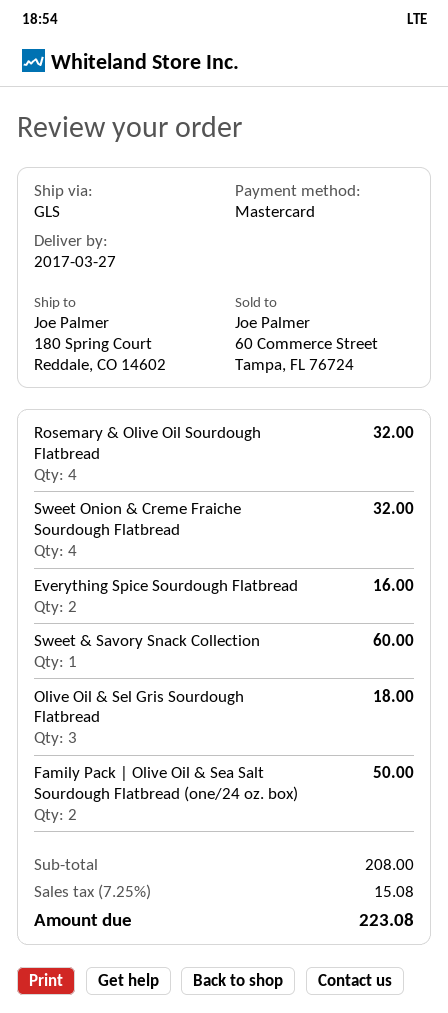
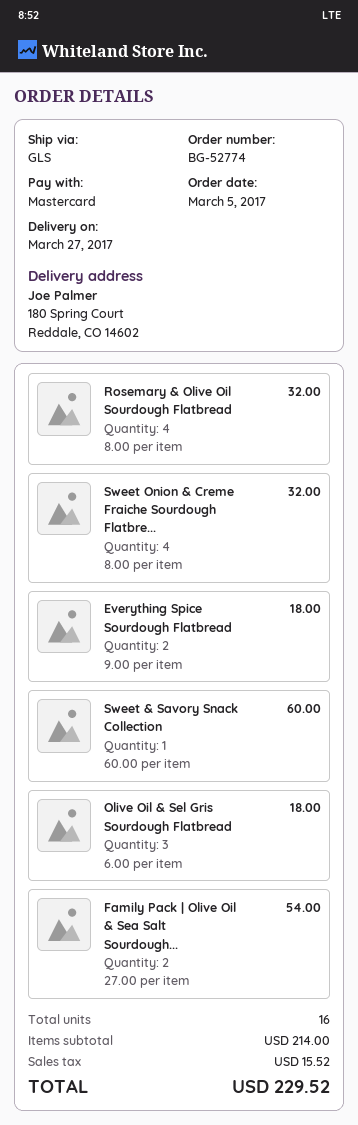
Everything Spice Sourdough Flatbread: 2 for 16.00 -> 2 for 18.00
Family Pack | Olive Oil & Sea Salt Sourdough Flatbread (one/24 oz. box): 2 for 50.00 -> 2 for 54.00
subtotal: 208.00 -> 214.00
tax: 15.08 -> 15.52
total: 223.08 -> 229.52

